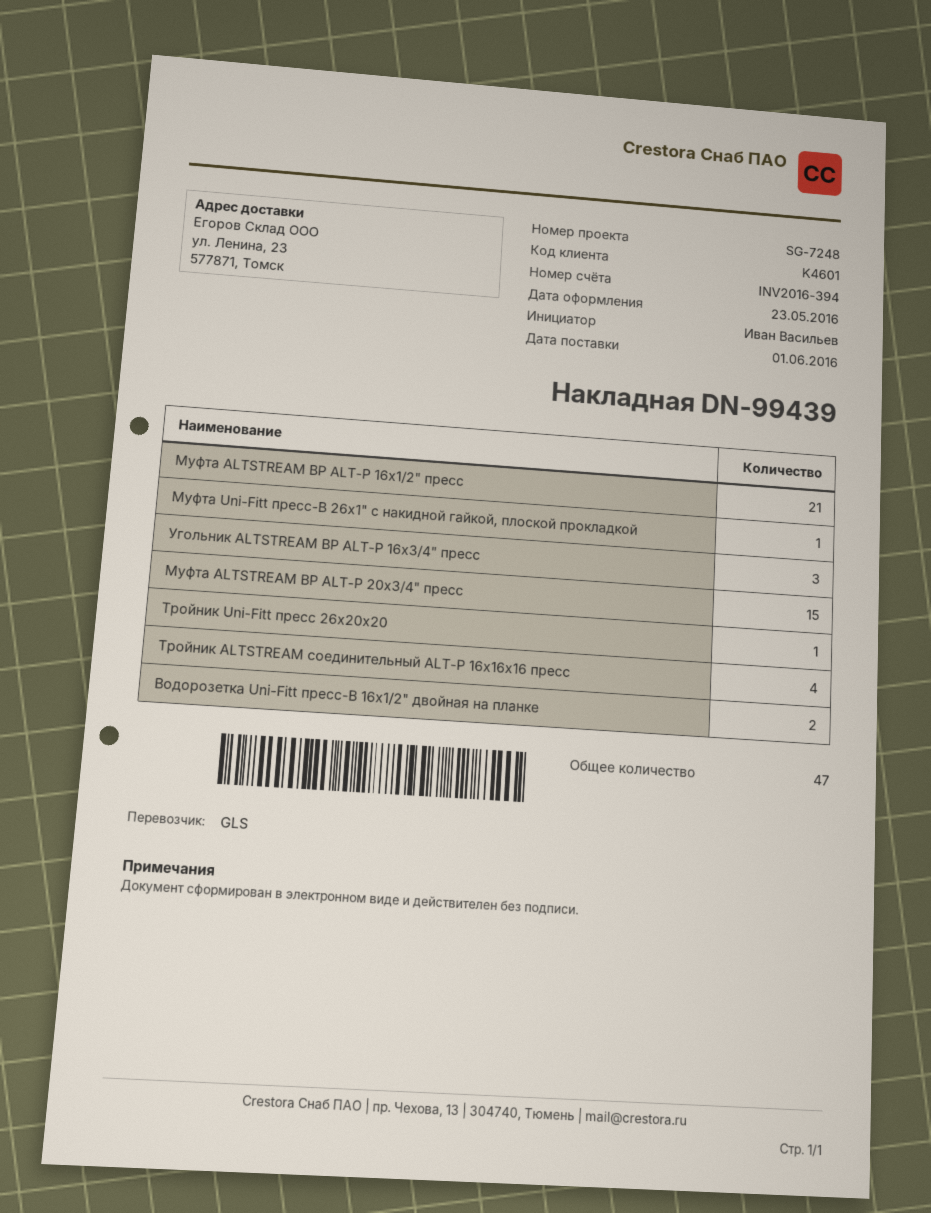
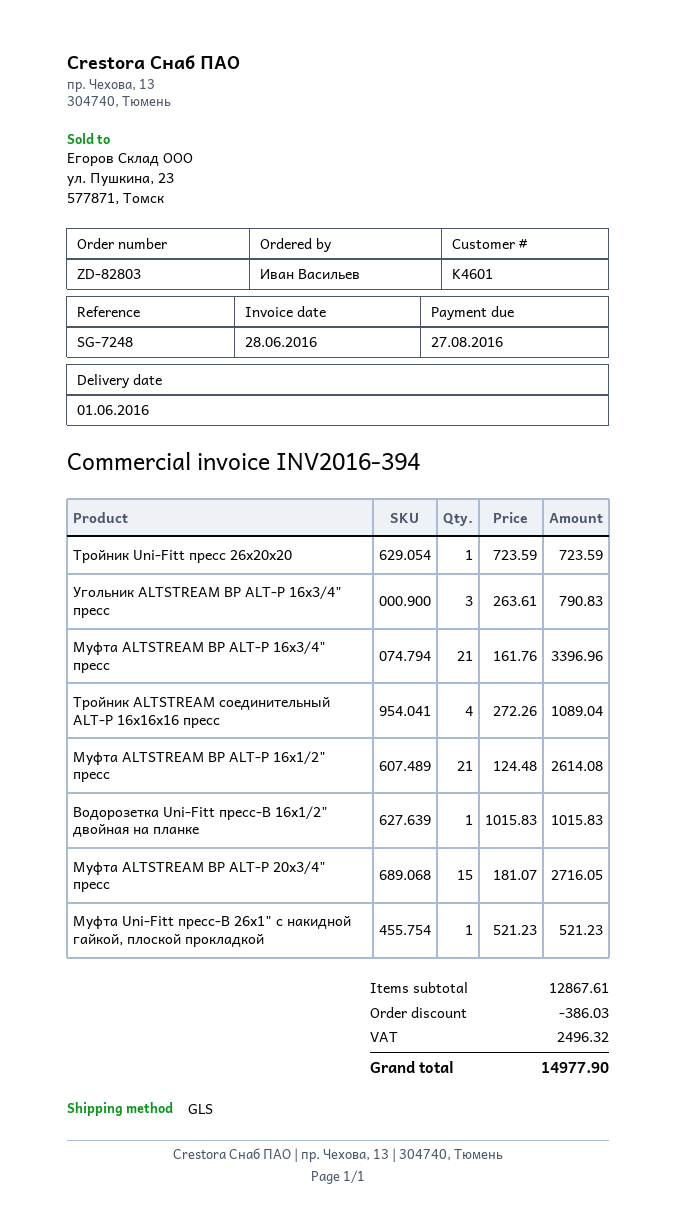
Водорозетка Uni-Fitt пресс-В 16x1/2" двойная на планке: 2 -> 1
Муфта ALTSTREAM ВР ALT-P 16х3/4" пресс: none -> 21

